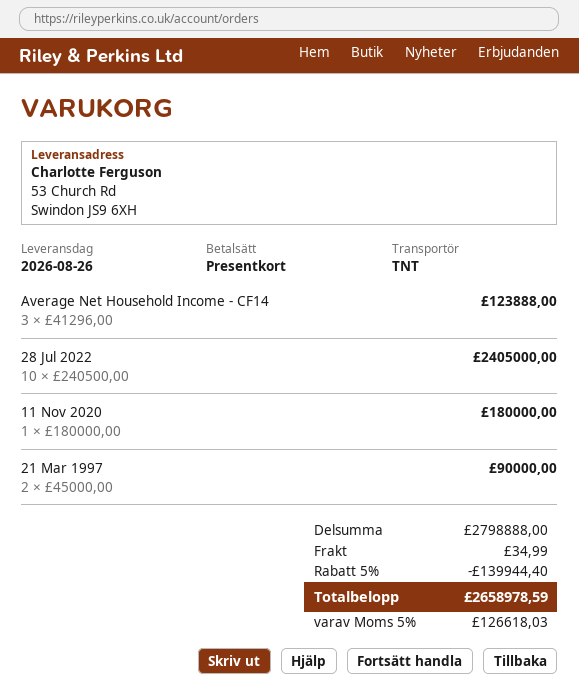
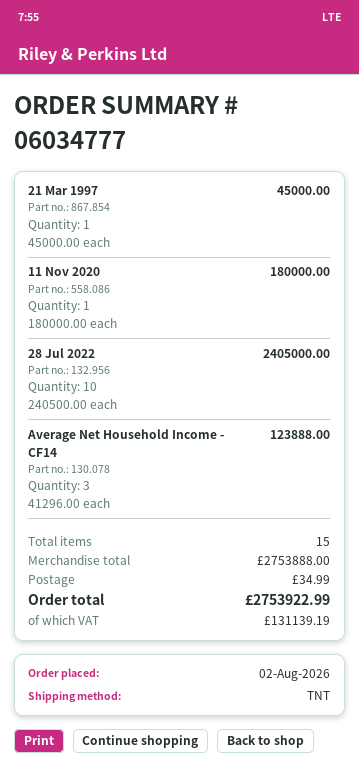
21 Mar 1997: 2 x 45000.00 = 90000.00 -> 1 x 45000.00 = 45000.00
subtotal: 2798888.00 -> 2753888.00
discount: 5% = 139944.40 -> none
tax: 126618.03 -> 131139.19
total: 2658978.59 -> 2753922.99

